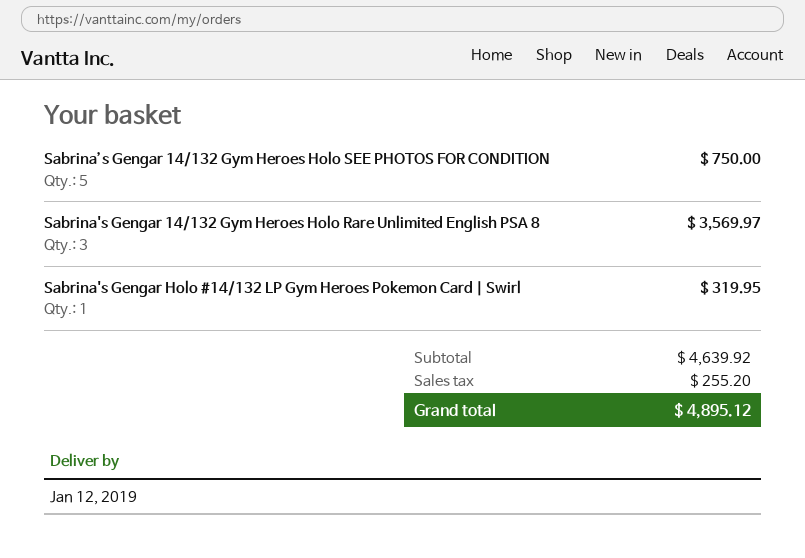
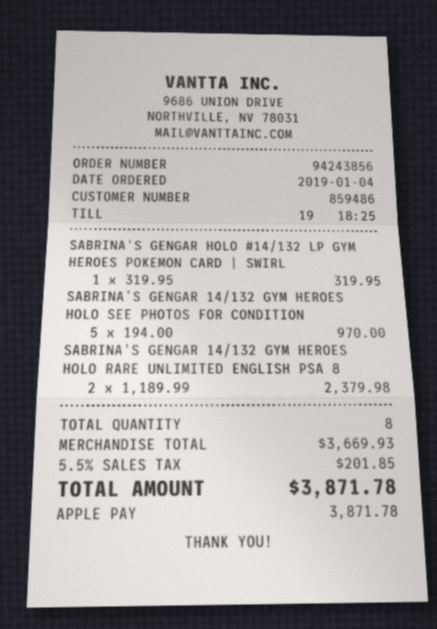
Sabrina’s Gengar 14/132 Gym Heroes Holo SEE PHOTOS FOR CONDITION: 5 for 750.00 -> 5 for 970.00
Sabrina's Gengar 14/132 Gym Heroes Holo Rare Unlimited English PSA 8: 3 for 3569.97 -> 2 for 2379.98
subtotal: 4639.92 -> 3669.93
tax: 255.20 -> 201.85
total: 4895.12 -> 3871.78

